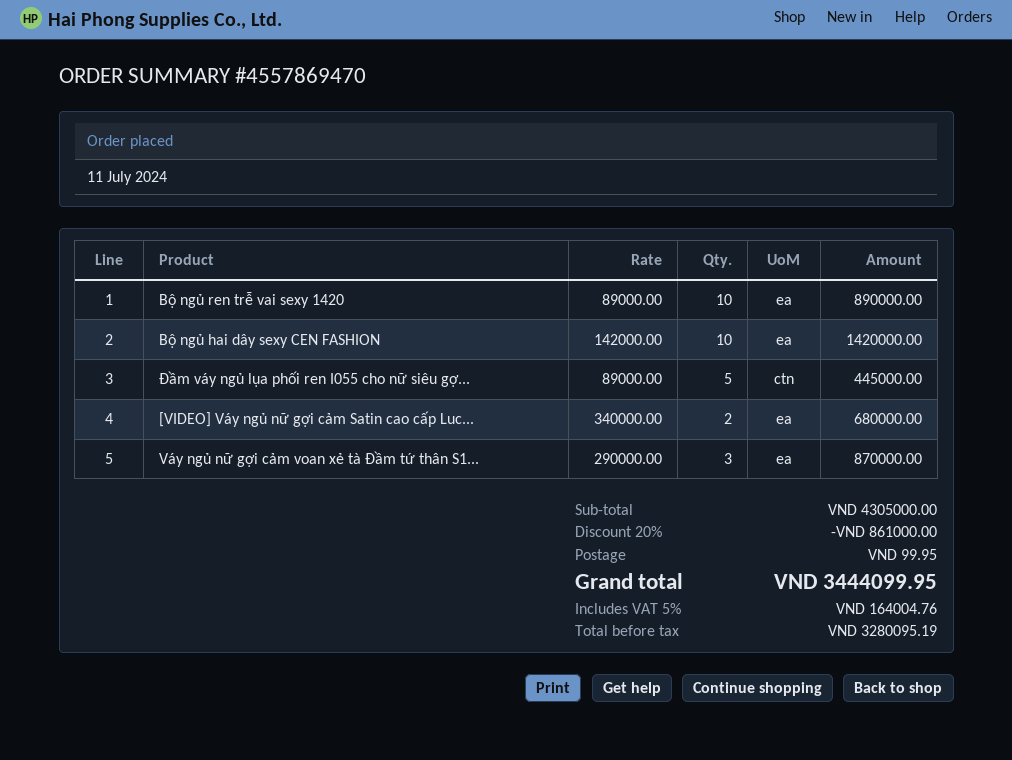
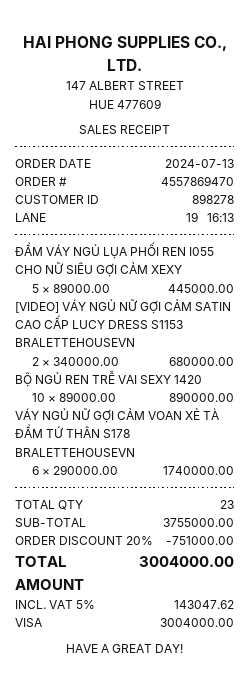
order date: 2024-07-11 -> 2024-07-13
Bộ ngủ hai dây sexy CEN FASHION: 10 x 142000.00 = 1420000.00 -> none
Váy ngủ nữ gợi cảm voan xẻ tà Đầm tứ thân S1...: 3 x 290000.00 = 870000.00 -> 6 x 290000.00 = 1740000.00
subtotal: 4305000.00 -> 3755000.00
discount: 20% = 861000.00 -> 20% = 751000.00
shipping: 99.95 -> none
tax: 5% = 164004.76 -> 5% = 143047.62
total: 3444099.95 -> 3004000.00

